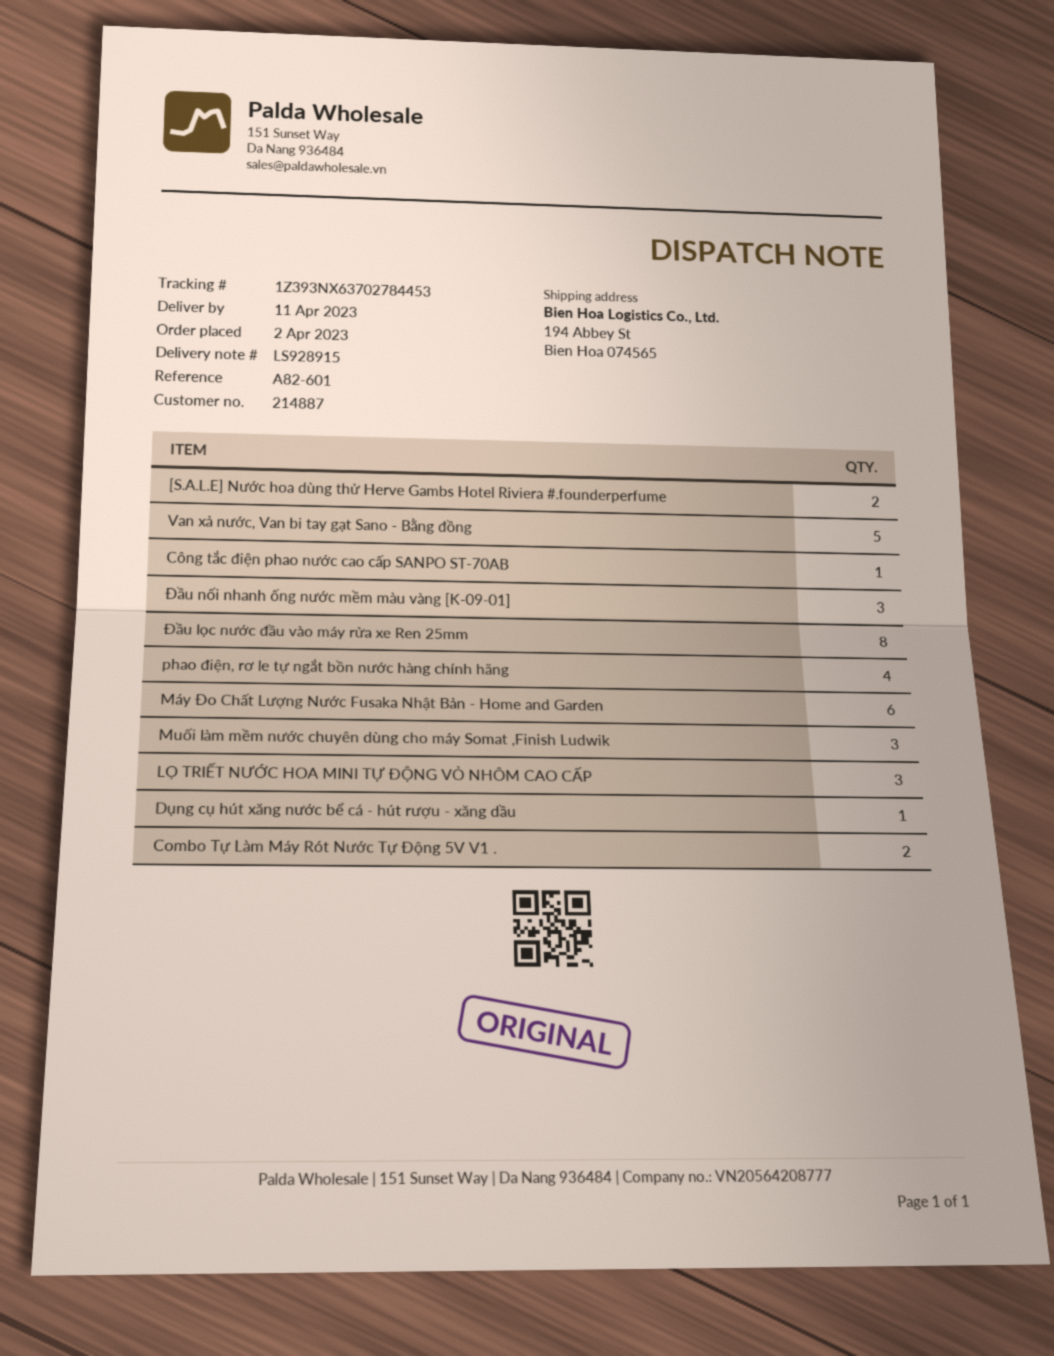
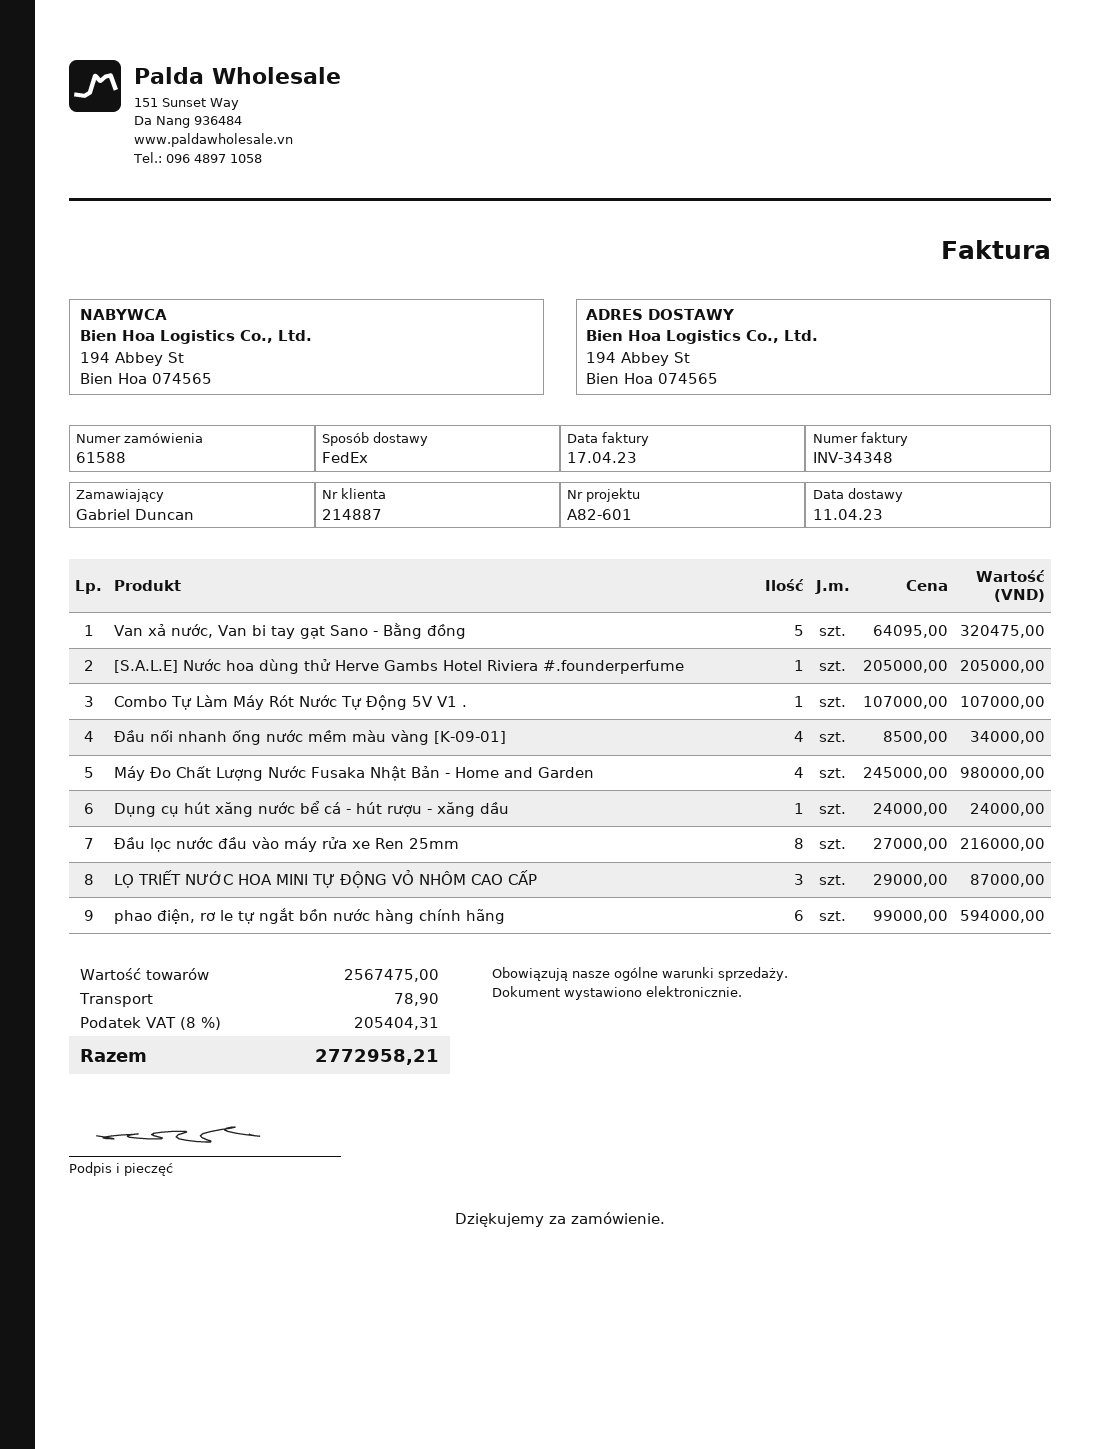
[S.A.L.E] Nước hoa dùng thử Herve Gambs Hotel Riviera #.founderperfume: 2 -> 1
Công tắc điện phao nước cao cấp SANPO ST-70AB: 1 -> none
Đầu nối nhanh ống nước mềm màu vàng [K-09-01]: 3 -> 4
phao điện, rơ le tự ngắt bồn nước hàng chính hãng: 4 -> 6
Máy Đo Chất Lượng Nước Fusaka Nhật Bản - Home and Garden: 6 -> 4
Muối làm mềm nước chuyên dùng cho máy Somat ,Finish Ludwik: 3 -> none
Combo Tự Làm Máy Rót Nước Tự Động 5V V1 .: 2 -> 1

